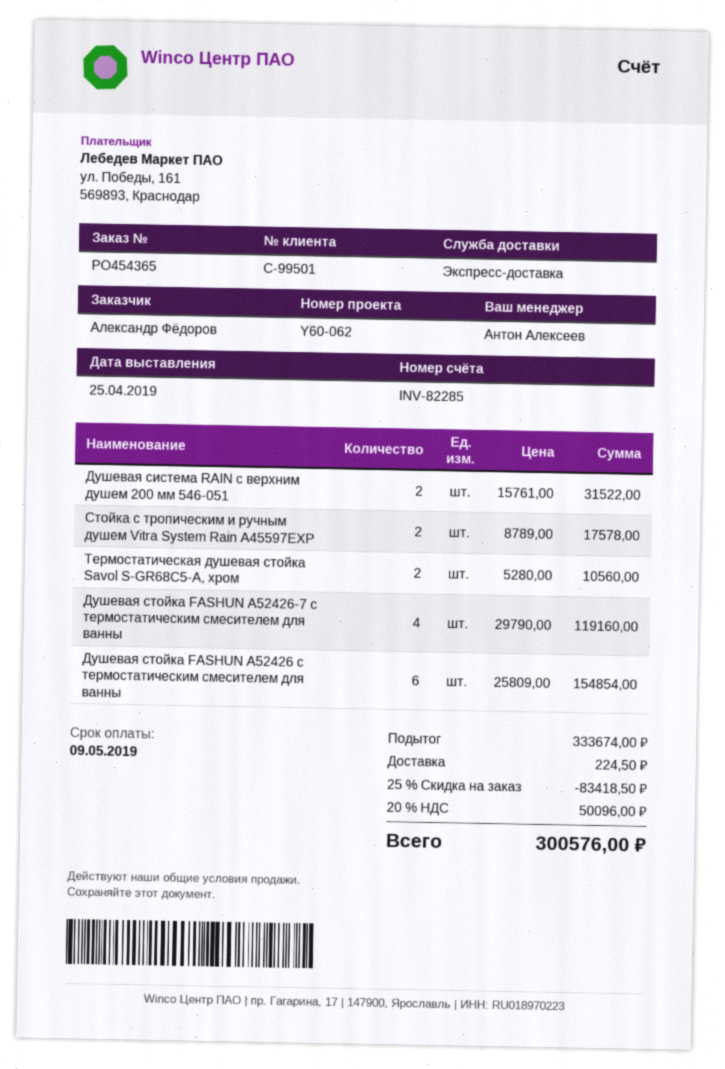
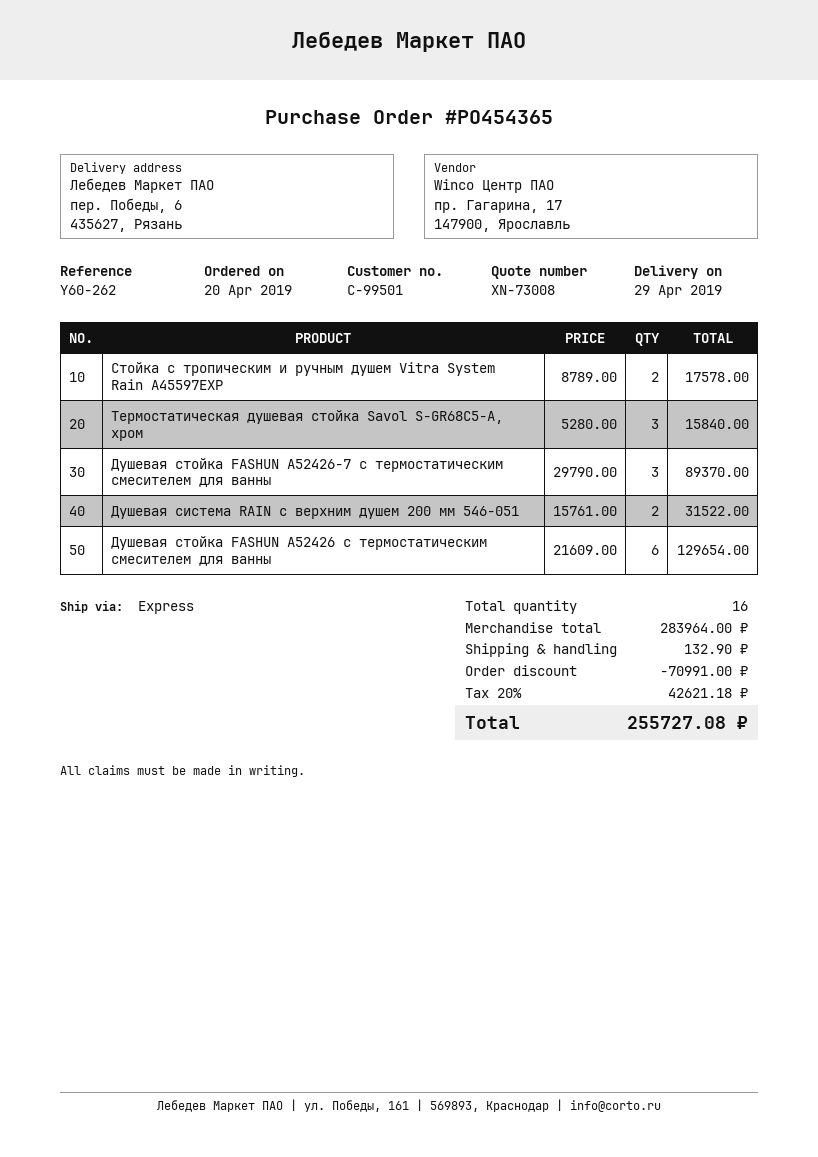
reference: Y60-062 -> Y60-262
Термостатическая душевая стойка Savol S-GR68C5-A, хром: 2 x 5280.00 = 10560.00 -> 3 x 5280.00 = 15840.00
Душевая стойка FASHUN A52426-7 с термостатическим смесителем для ванны: 4 x 29790.00 = 119160.00 -> 3 x 29790.00 = 89370.00
Душевая стойка FASHUN A52426 с термостатическим смесителем для ванны: 6 x 25809.00 = 154854.00 -> 6 x 21609.00 = 129654.00
subtotal: 333674.00 -> 283964.00
discount: 83418.50 -> 70991.00
shipping: 224.50 -> 132.90
tax: 20% = 50096.00 -> 20% = 42621.18
total: 300576.00 -> 255727.08

